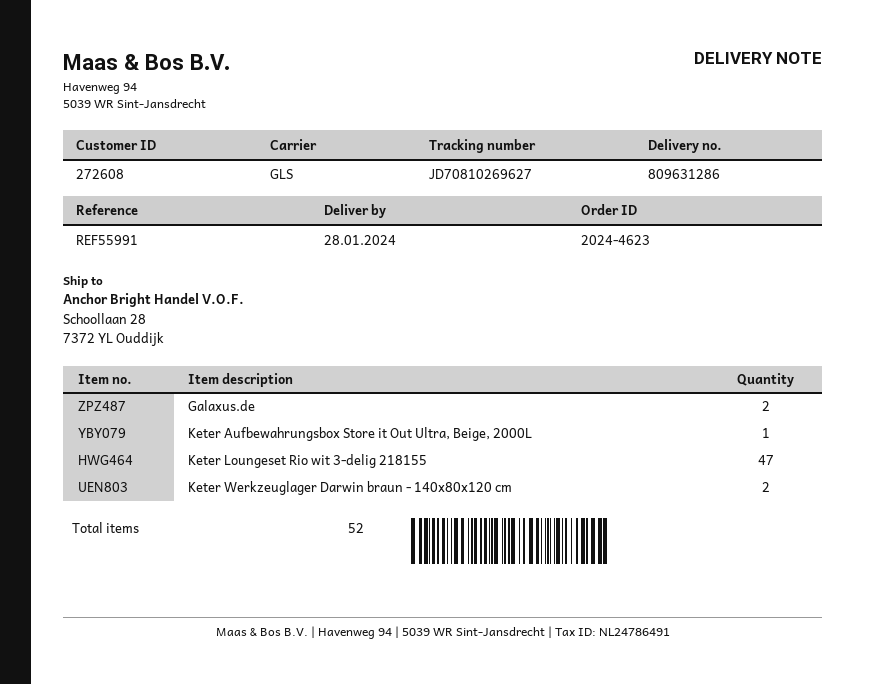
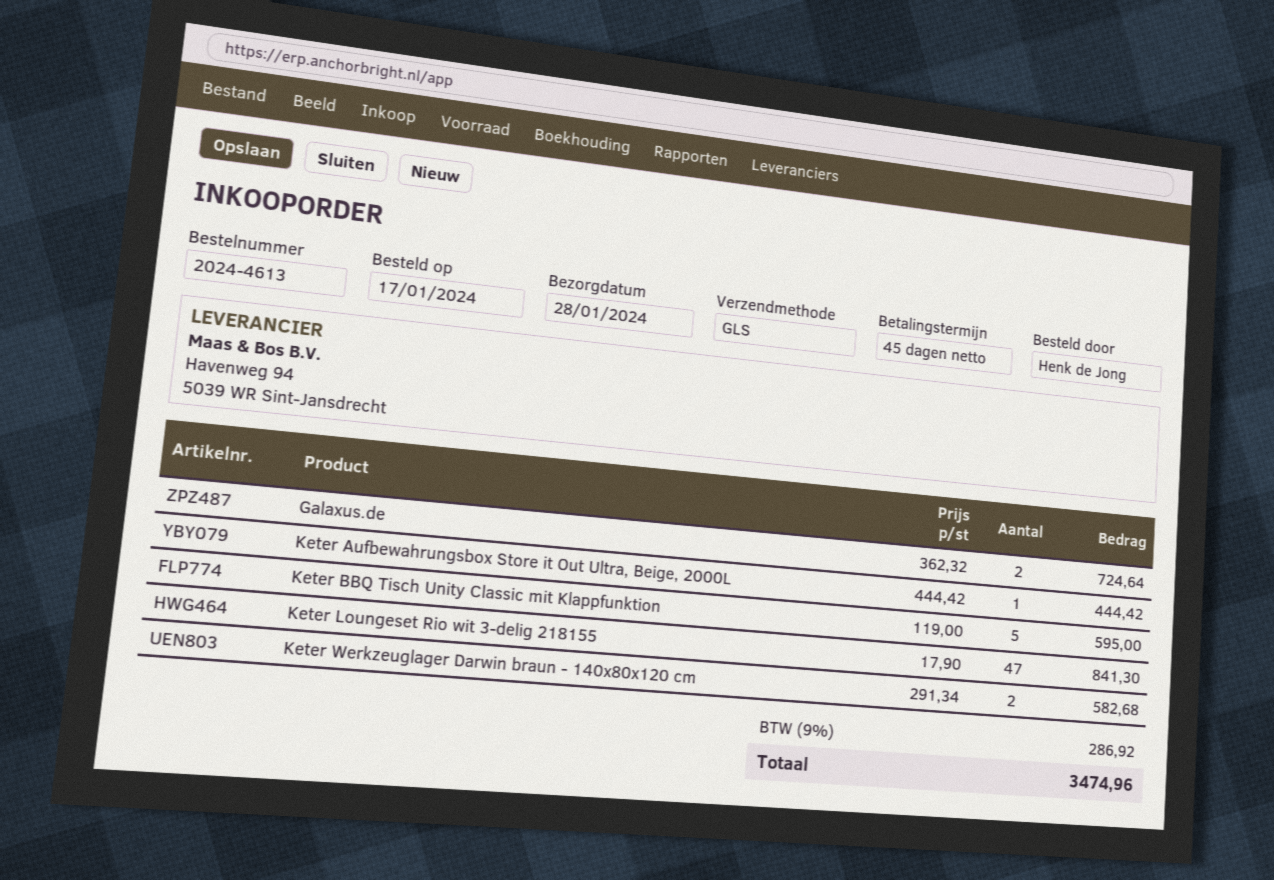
order number: 2024-4623 -> 2024-4613
Keter BBQ Tisch Unity Classic mit Klappfunktion: none -> 5

